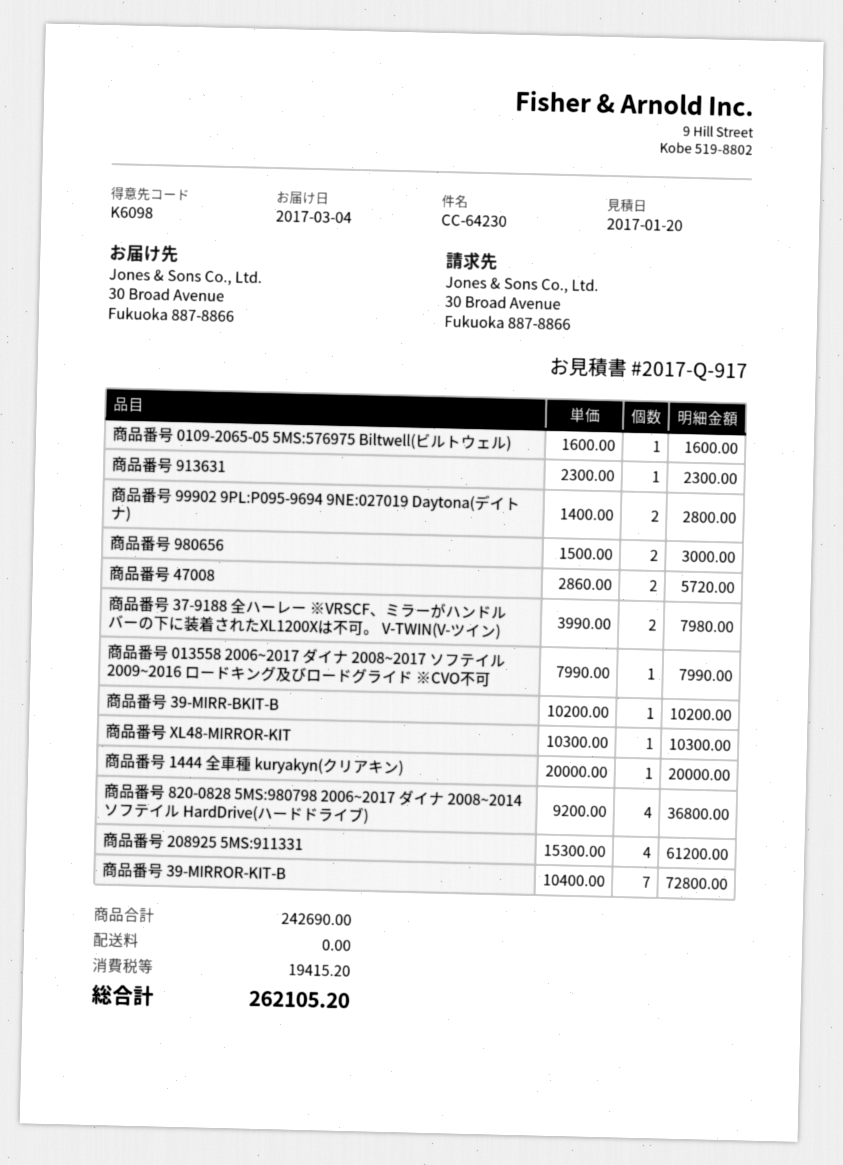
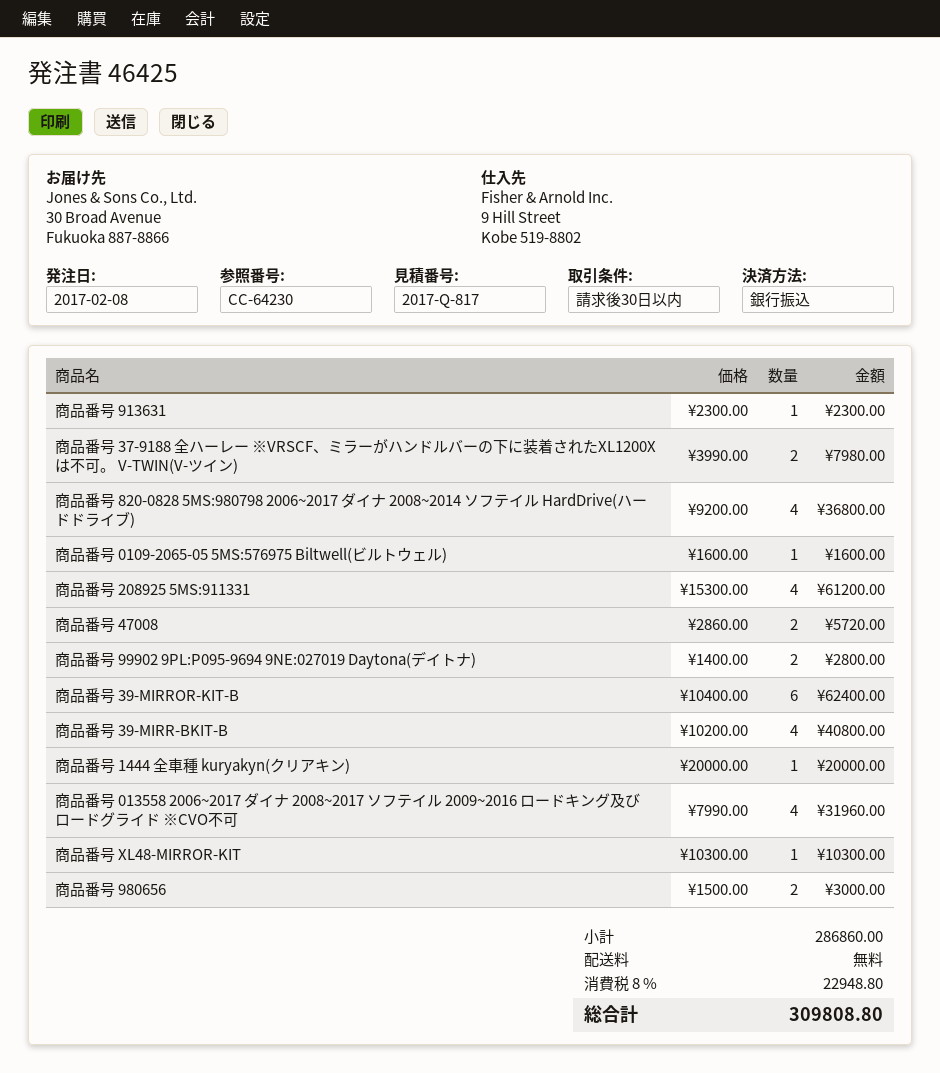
quote number: 2017-Q-917 -> 2017-Q-817
商品番号 013558 2006~2017 ダイナ 2008~2017 ソフテイル 2009~2016 ロードキング及びロードグライド ※CVO不可: 1 x 7990.00 = 7990.00 -> 4 x 7990.00 = 31960.00
商品番号 39-MIRR-BKIT-B: 1 x 10200.00 = 10200.00 -> 4 x 10200.00 = 40800.00
商品番号 39-MIRROR-KIT-B: 7 x 10400.00 = 72800.00 -> 6 x 10400.00 = 62400.00
subtotal: 242690.00 -> 286860.00
tax: 19415.20 -> 22948.80
total: 262105.20 -> 309808.80

